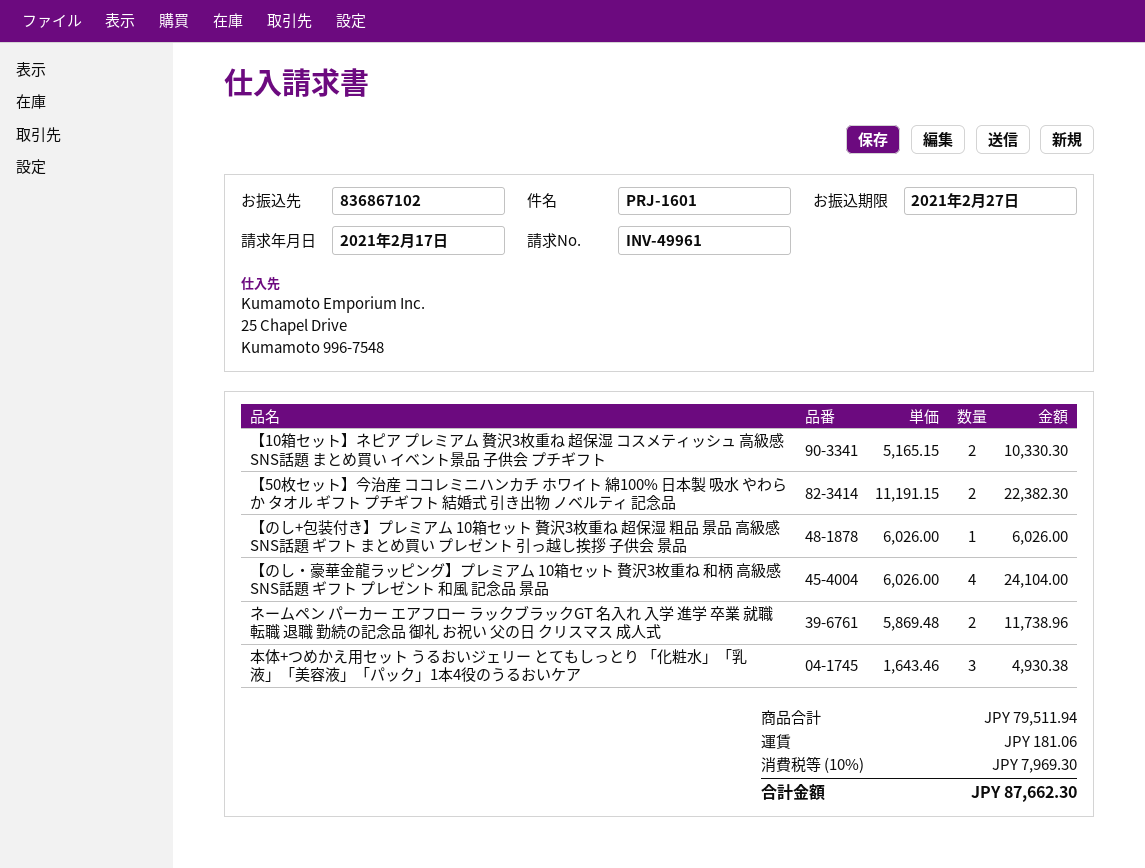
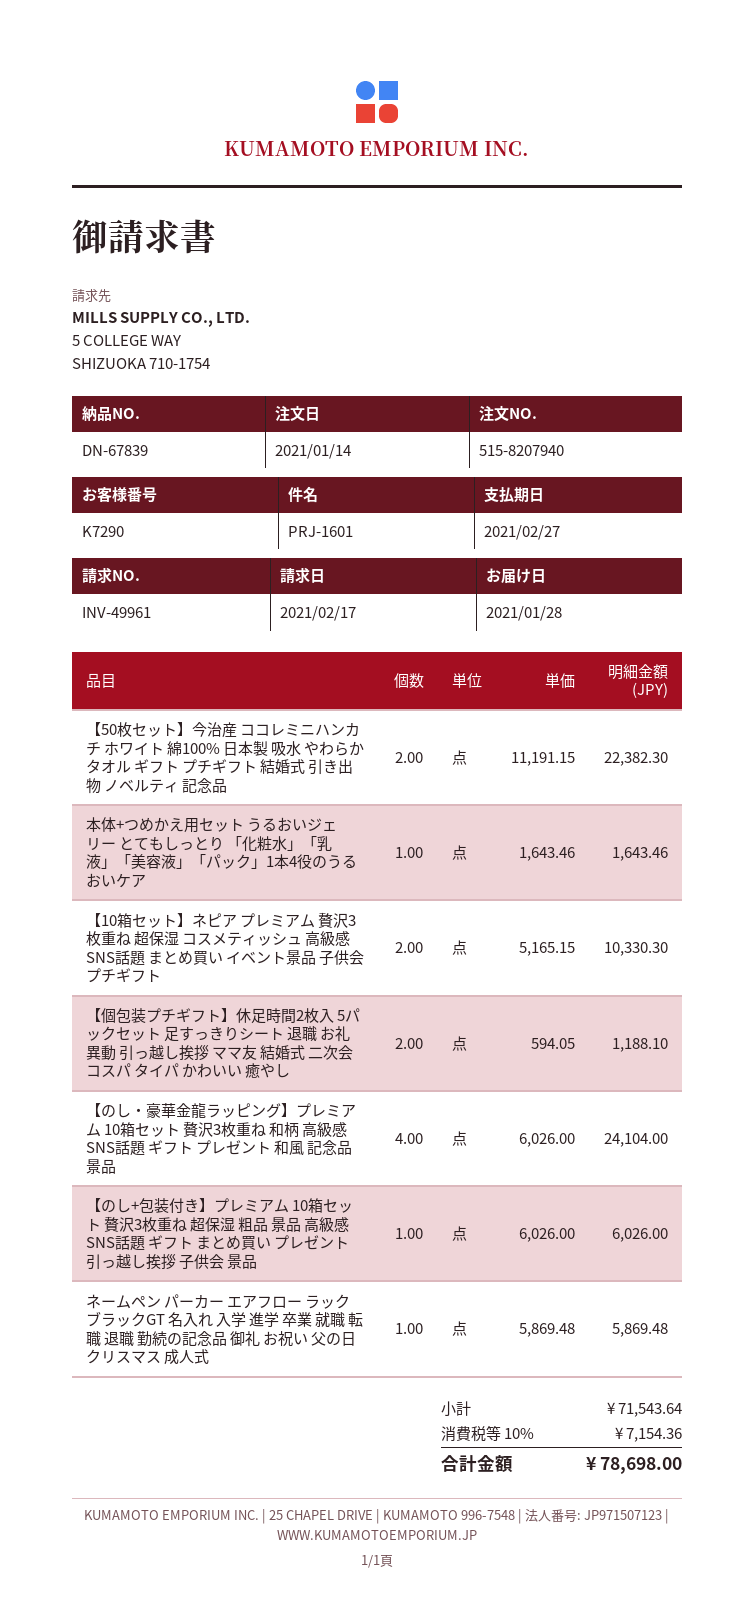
ネームペン パーカー エアフロー ラックブラックGT 名入れ 入学 進学 卒業 就職 転職 退職 勤続の記念品 御礼 お祝い 父の日 クリスマス 成人式: 2 x 5869.48 = 11738.96 -> 1 x 5869.48 = 5869.48
本体+つめかえ用セット うるおいジェリー とてもしっとり 「化粧水」「乳液」「美容液」「パック」1本4役のうるおいケア: 3 x 1643.46 = 4930.38 -> 1 x 1643.46 = 1643.46
【個包装プチギフト】休足時間2枚入 5パックセット 足すっきりシート 退職 お礼 異動 引っ越し挨拶 ママ友 結婚式 二次会 コスパ タイパ かわいい 癒やし: none -> 2 x 594.05 = 1188.10
subtotal: 79511.94 -> 71543.64
shipping: 181.06 -> none
tax: 10% = 7969.30 -> 10% = 7154.36
total: 87662.30 -> 78698.00

